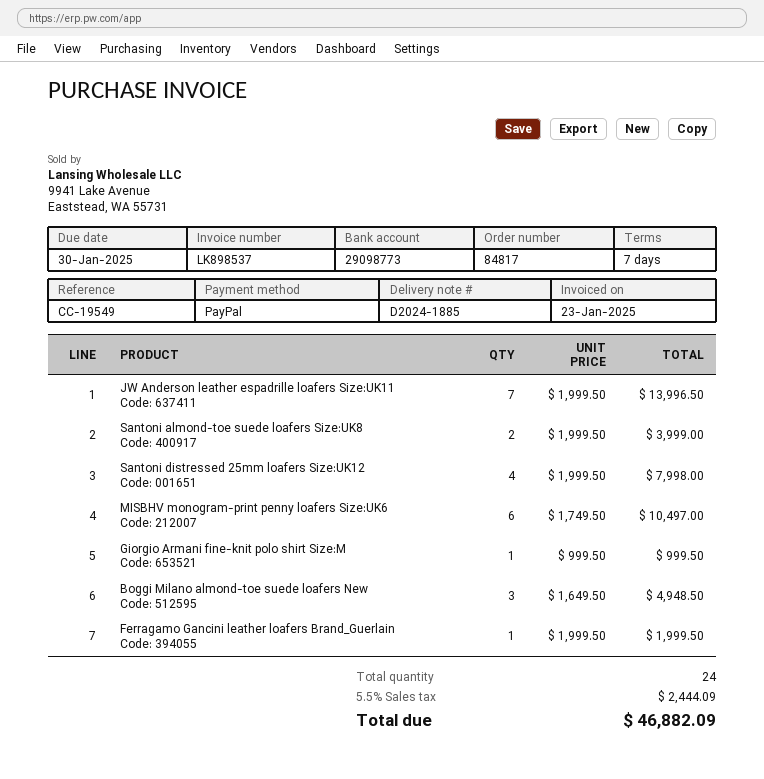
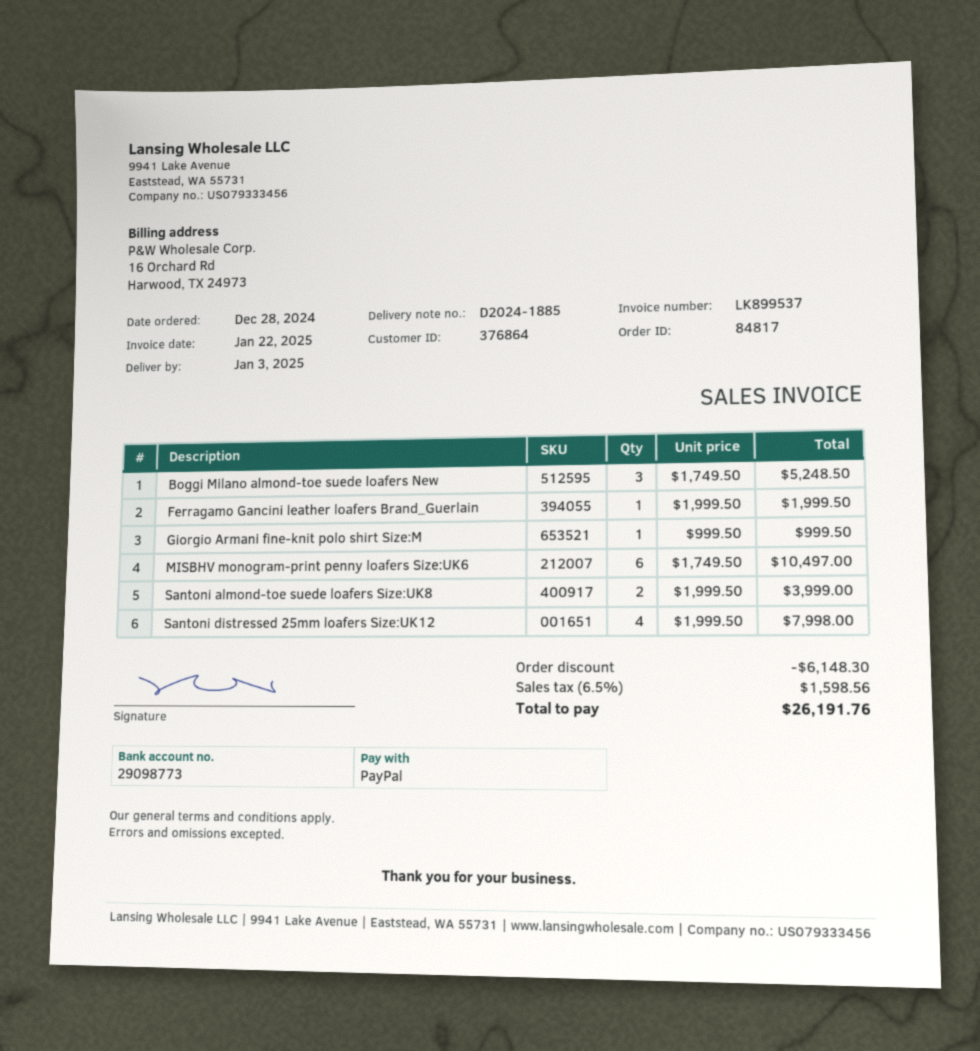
invoice number: LK898537 -> LK899537
invoice date: 2025-01-23 -> 2025-01-22
JW Anderson leather espadrille loafers Size:UK11: 7 x 1999.50 = 13996.50 -> none
Boggi Milano almond-toe suede loafers New: 3 x 1649.50 = 4948.50 -> 3 x 1749.50 = 5248.50
discount: none -> 6148.30
tax: 5.5% = 2444.09 -> 6.5% = 1598.56
total: 46882.09 -> 26191.76

